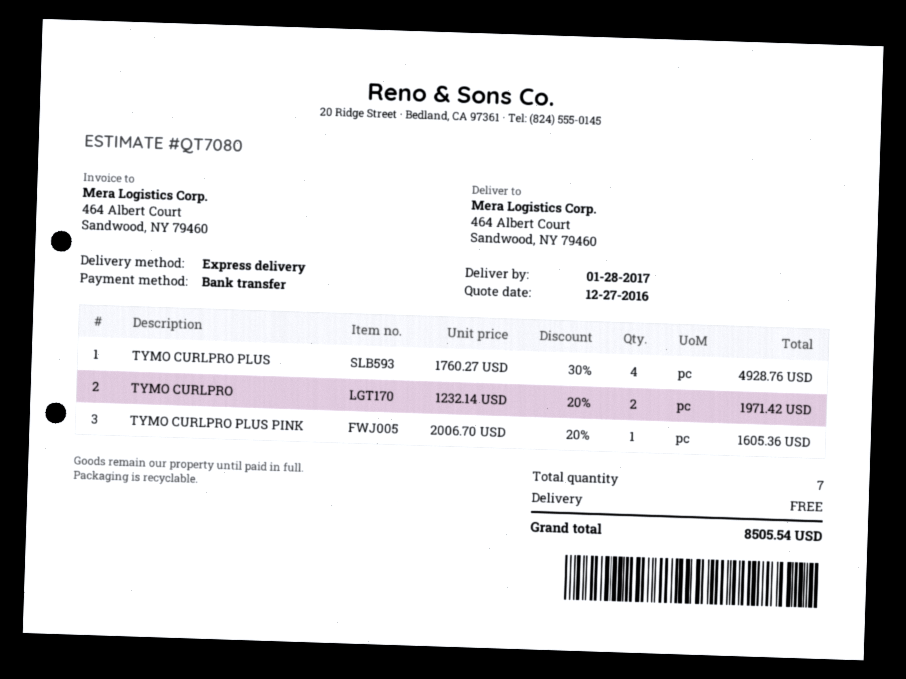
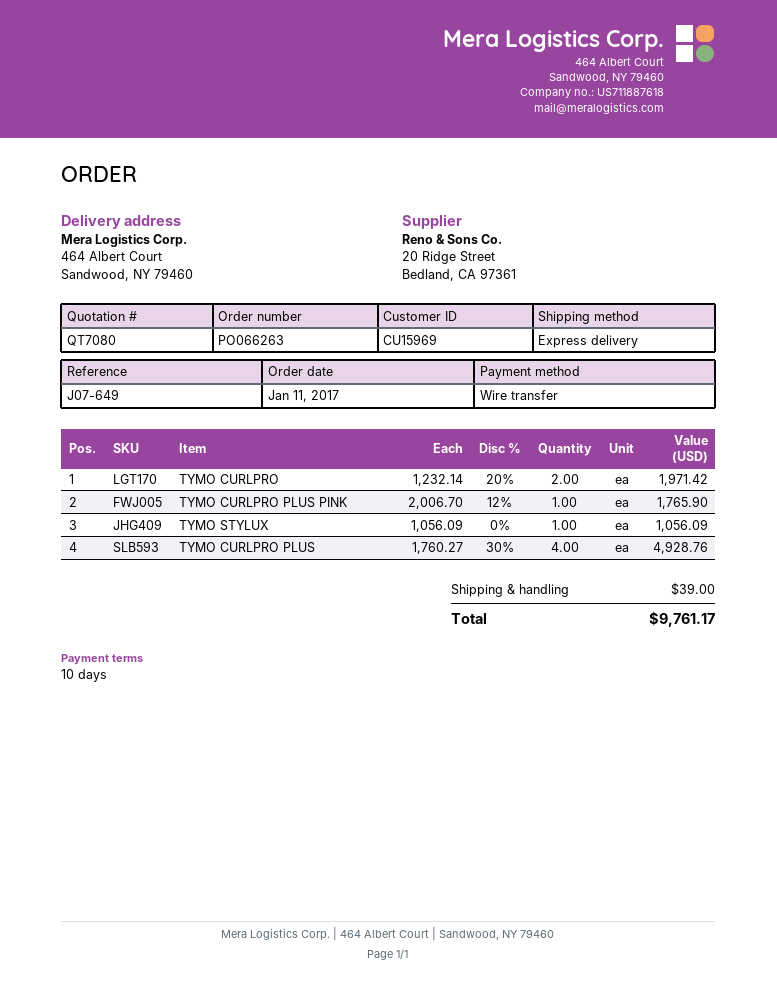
TYMO CURLPRO PLUS PINK: 1 x 2006.70 - 20% = 1605.36 -> 1 x 2006.70 - 12% = 1765.90
TYMO STYLUX: none -> 1 x 1056.09 = 1056.09
shipping: 0.00 -> 39.00
total: 8505.54 -> 9761.17

